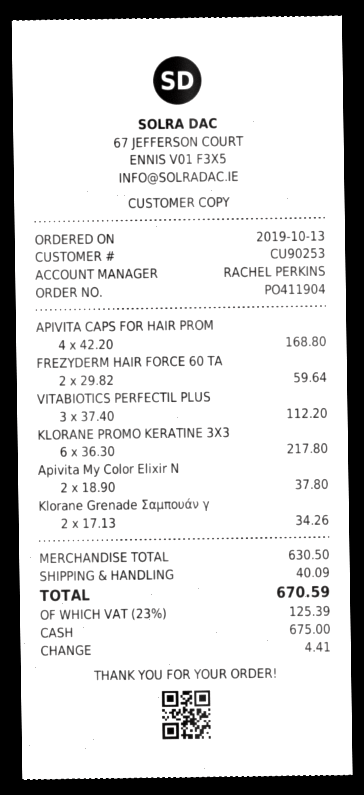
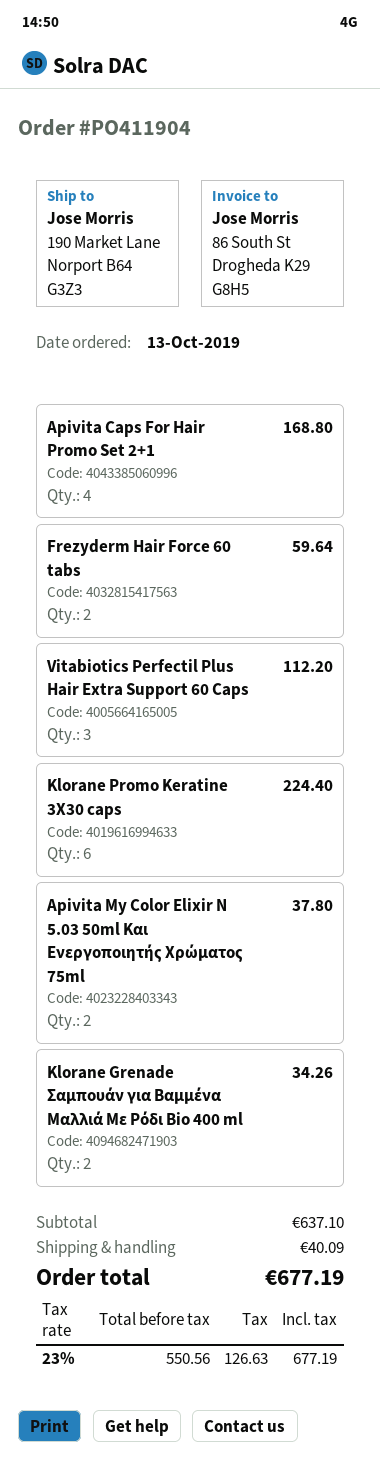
KLORANE PROMO KERATINE 3X3: 6 for 217.80 -> 6 for 224.40
subtotal: 630.50 -> 637.10
tax: 23% = 125.39 -> 23% = 126.63
total: 670.59 -> 677.19

